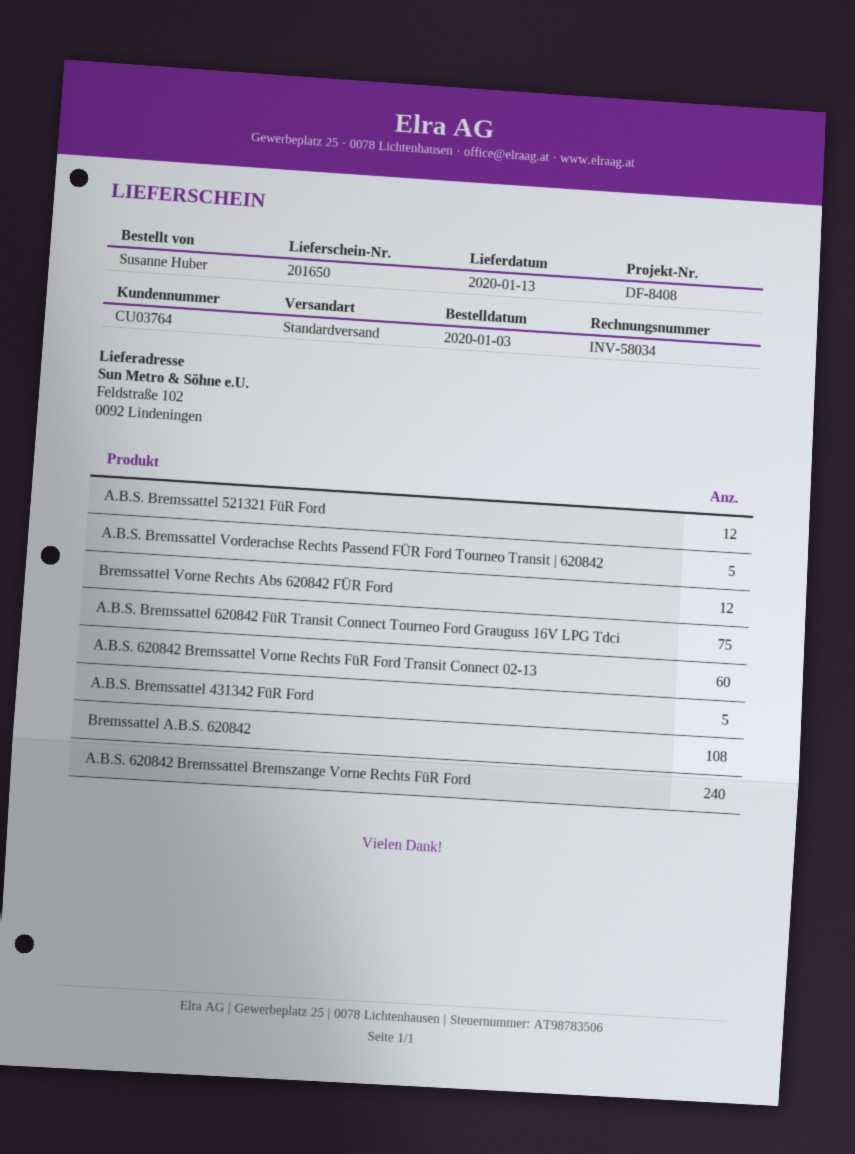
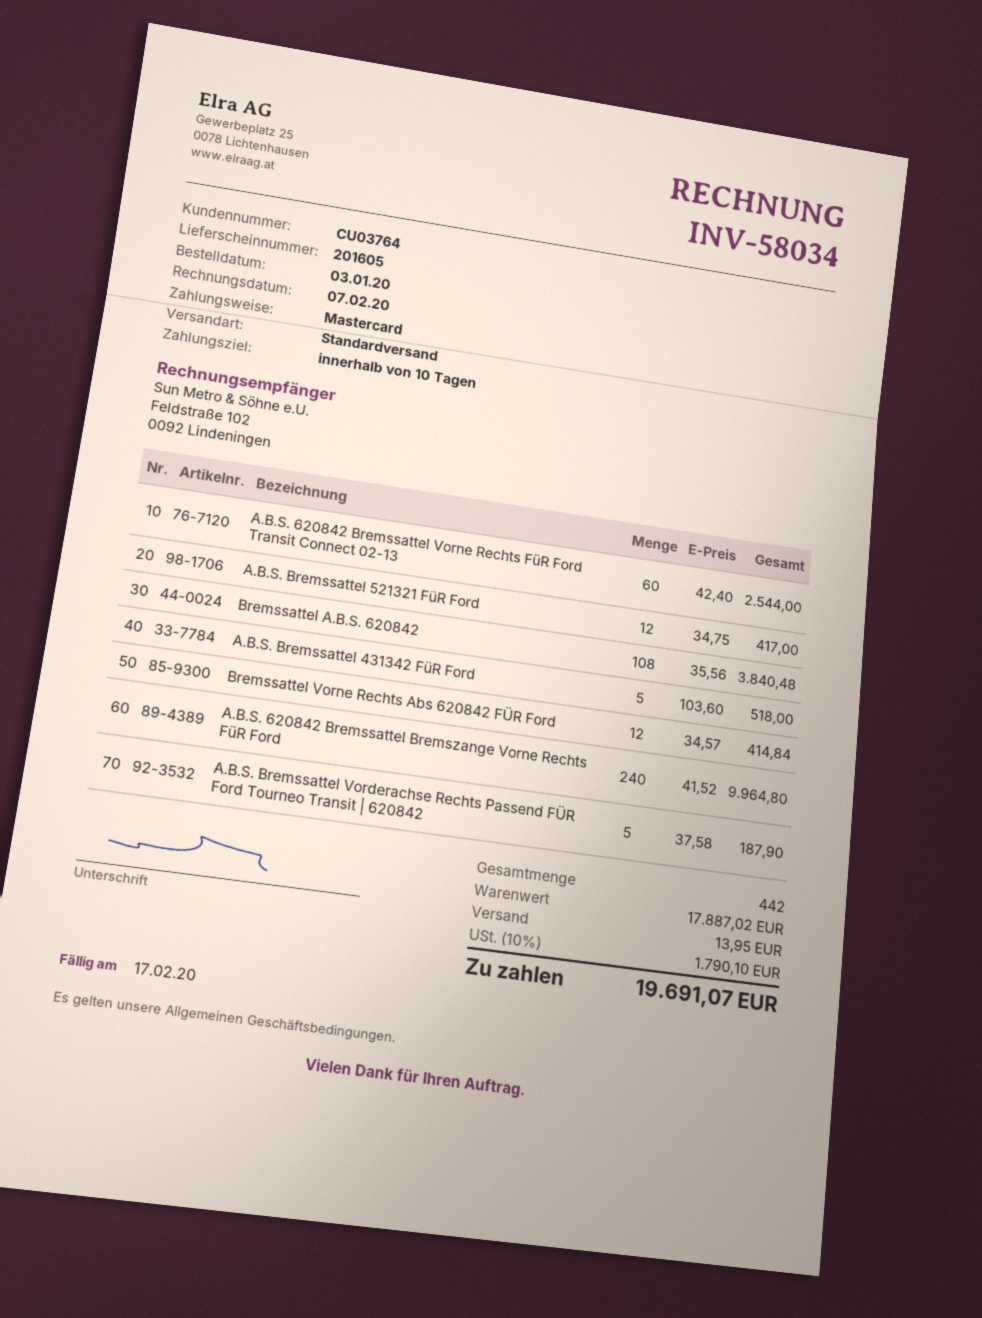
delivery note number: 201650 -> 201605
A.B.S. Bremssattel 620842 FüR Transit Connect Tourneo Ford Grauguss 16V LPG Tdci: 75 -> none

